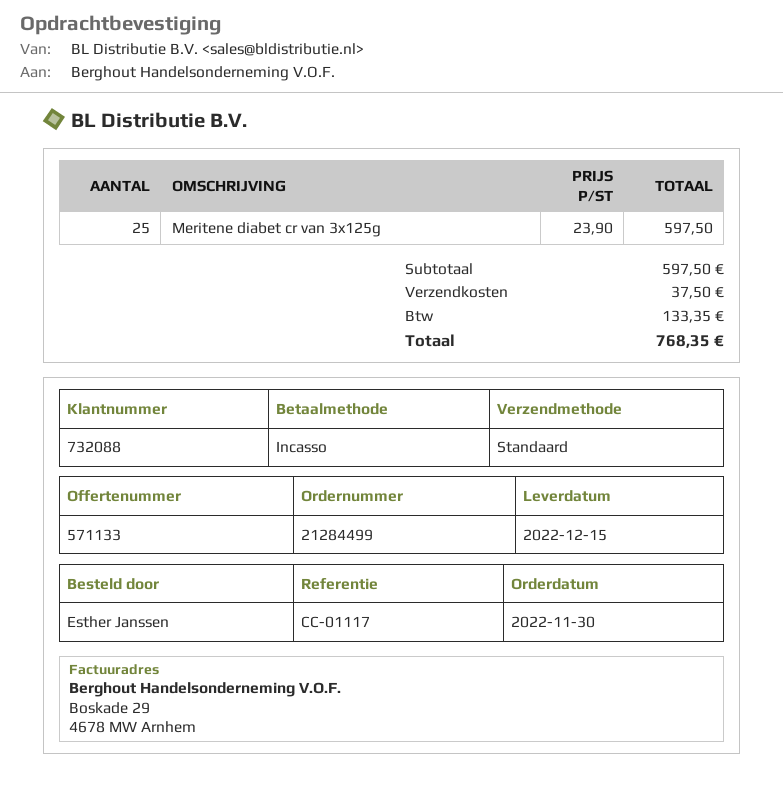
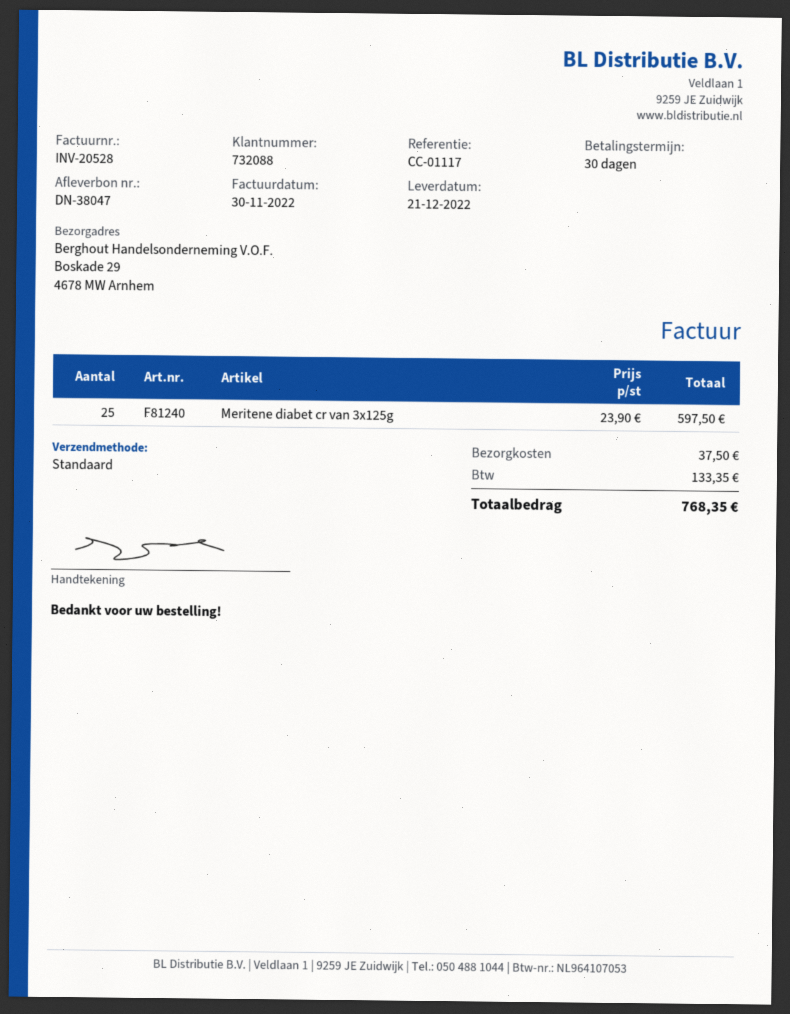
delivery date: 2022-12-15 -> 2022-12-21

